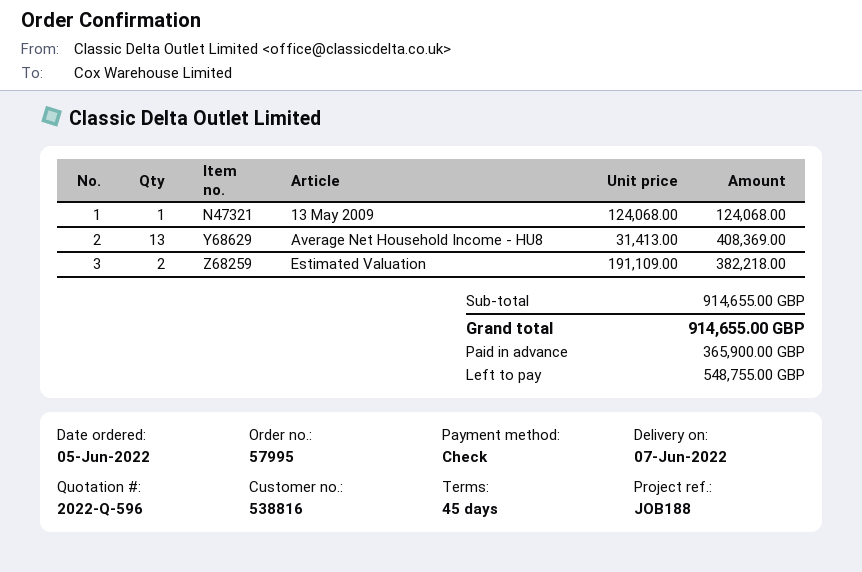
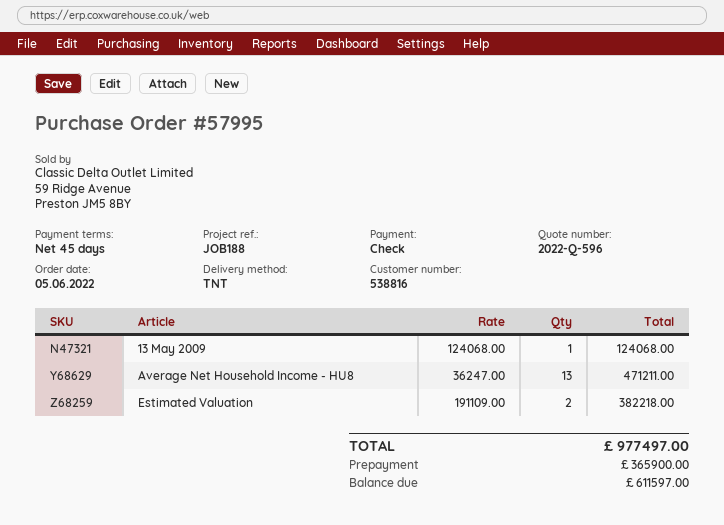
Average Net Household Income - HU8: 13 x 31413.00 = 408369.00 -> 13 x 36247.00 = 471211.00
total: 914655.00 -> 977497.00
balance: 548755.00 -> 611597.00

